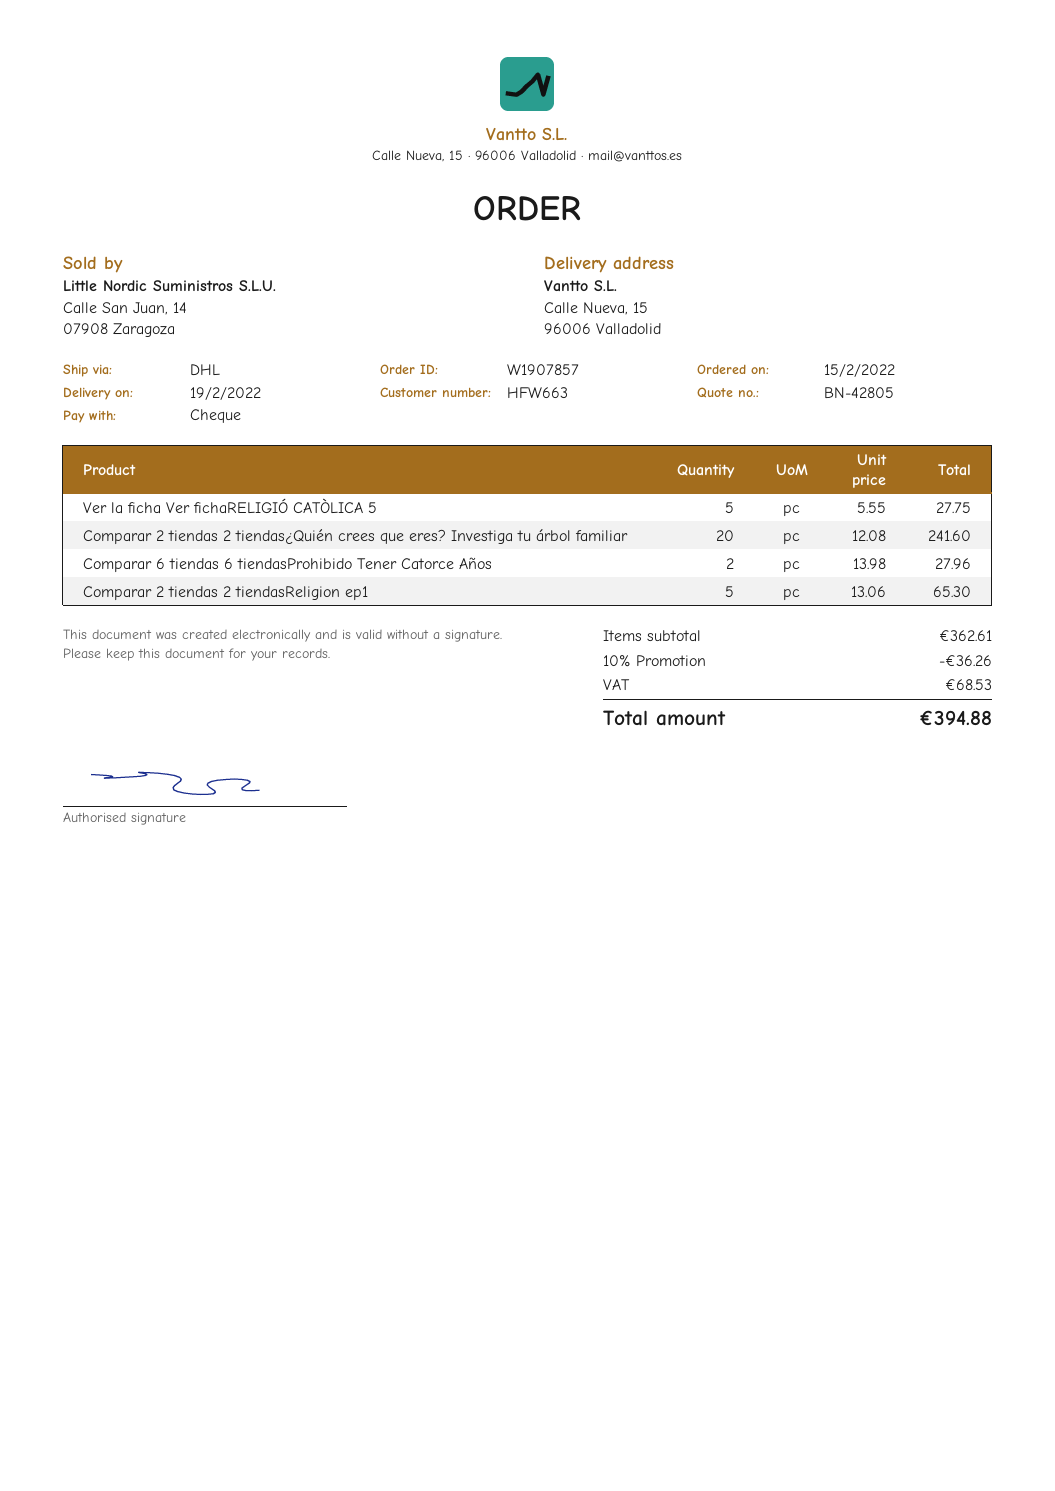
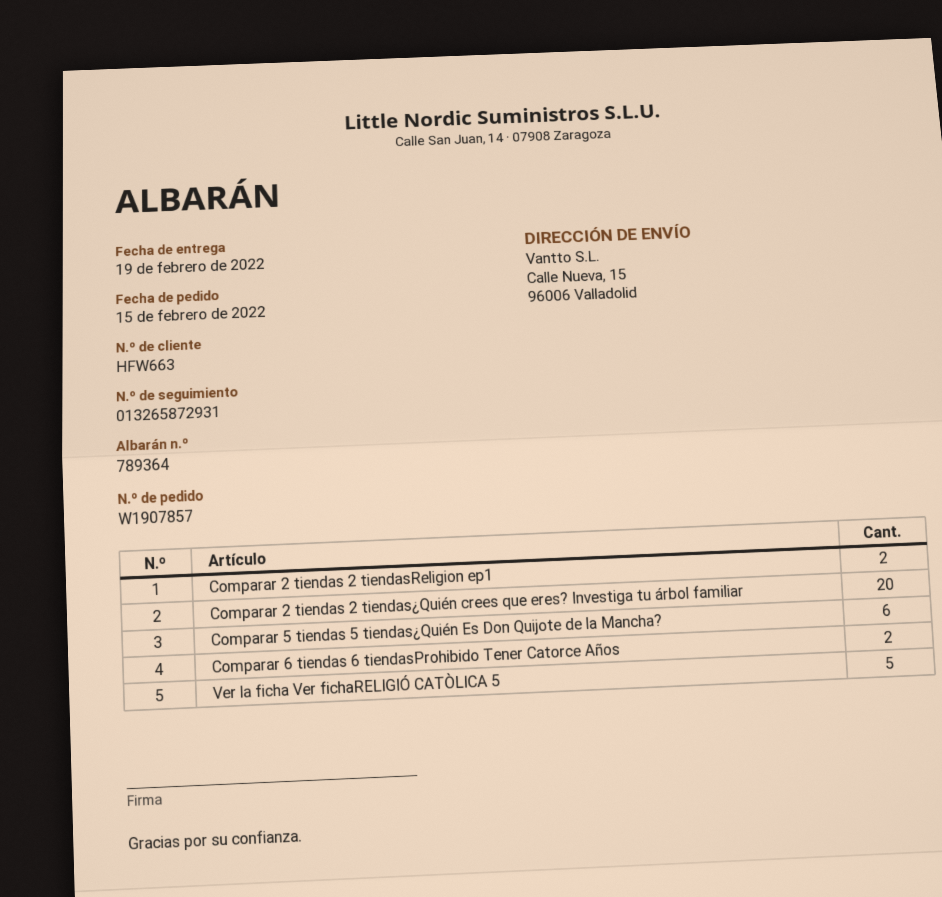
Comparar 2 tiendas 2 tiendasReligion ep1: 5 -> 2
Comparar 5 tiendas 5 tiendas¿Quién Es Don Quijote de la Mancha?: none -> 6

